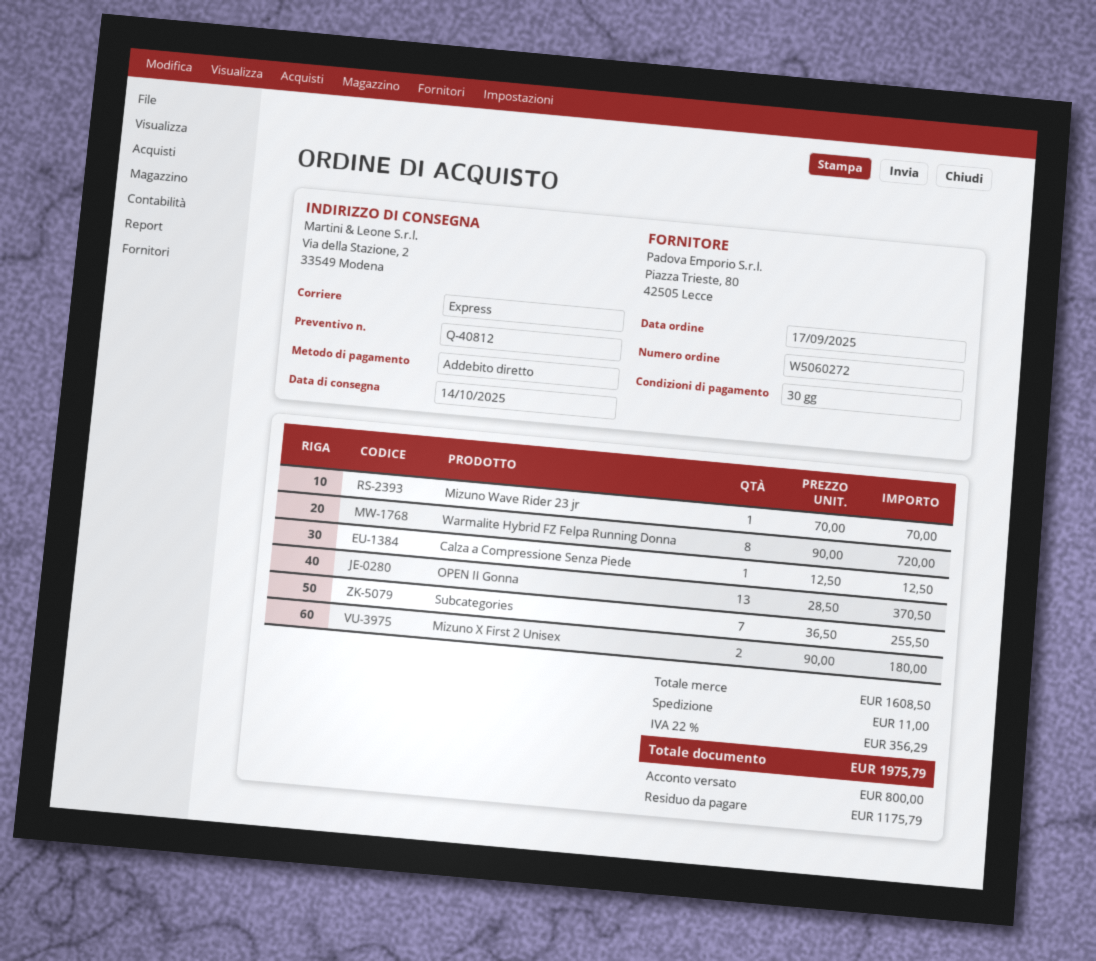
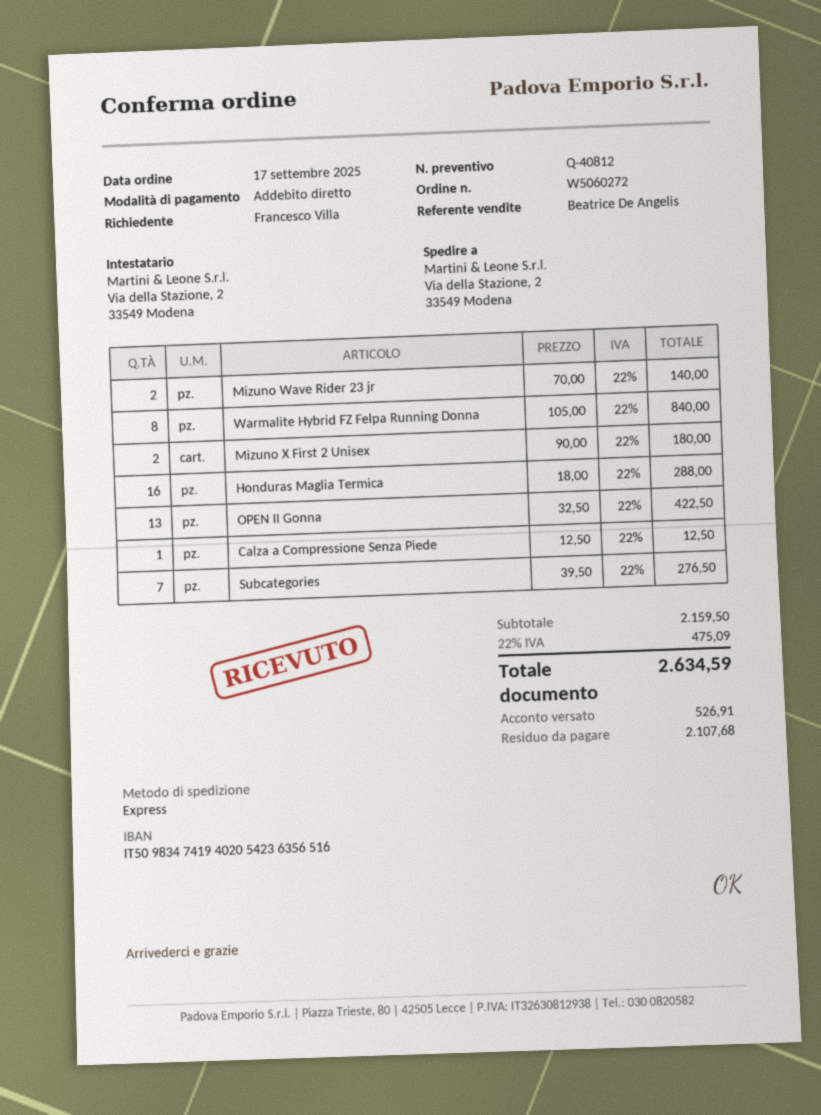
Mizuno Wave Rider 23 jr: 1 x 70.00 = 70.00 -> 2 x 70.00 = 140.00
Warmalite Hybrid FZ Felpa Running Donna: 8 x 90.00 = 720.00 -> 8 x 105.00 = 840.00
OPEN II Gonna: 13 x 28.50 = 370.50 -> 13 x 32.50 = 422.50
Subcategories: 7 x 36.50 = 255.50 -> 7 x 39.50 = 276.50
Honduras Maglia Termica: none -> 16 x 18.00 = 288.00
subtotal: 1608.50 -> 2159.50
shipping: 11.00 -> none
tax: 22% = 356.29 -> 22% = 475.09
total: 1975.79 -> 2634.59
deposit: 800.00 -> 526.91
balance: 1175.79 -> 2107.68

